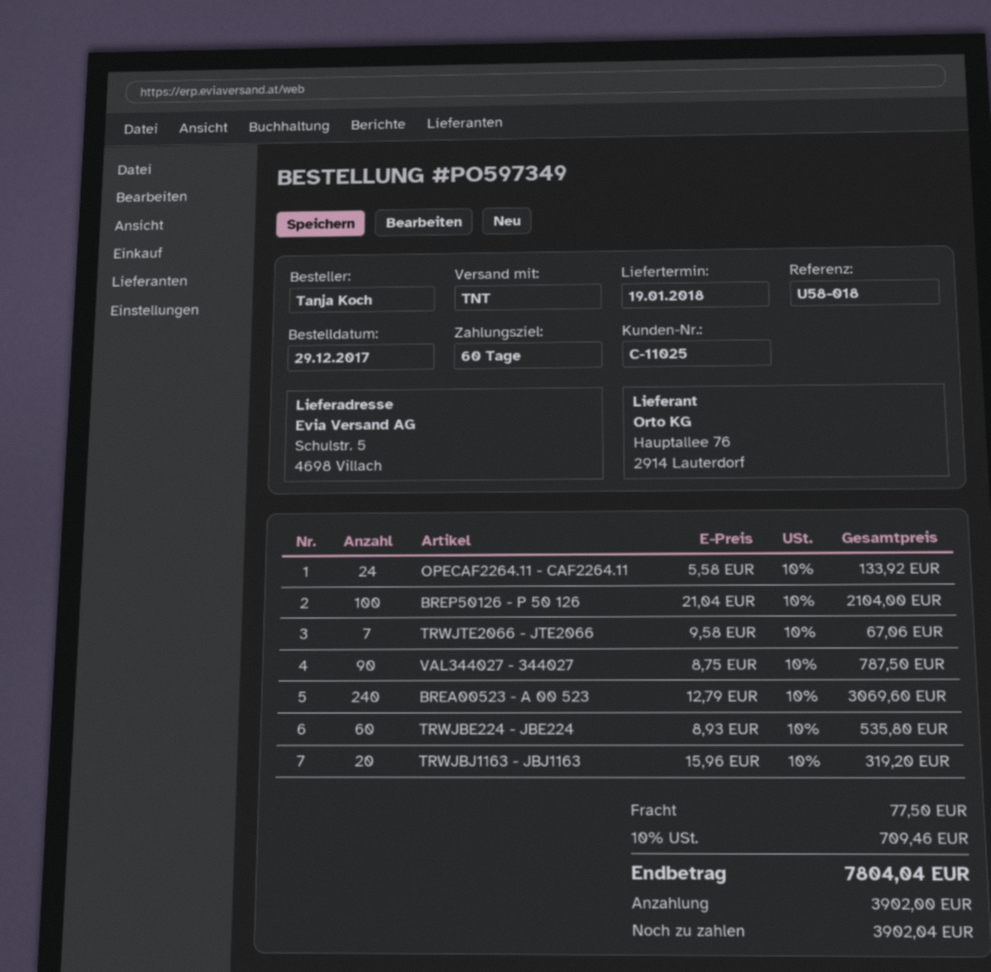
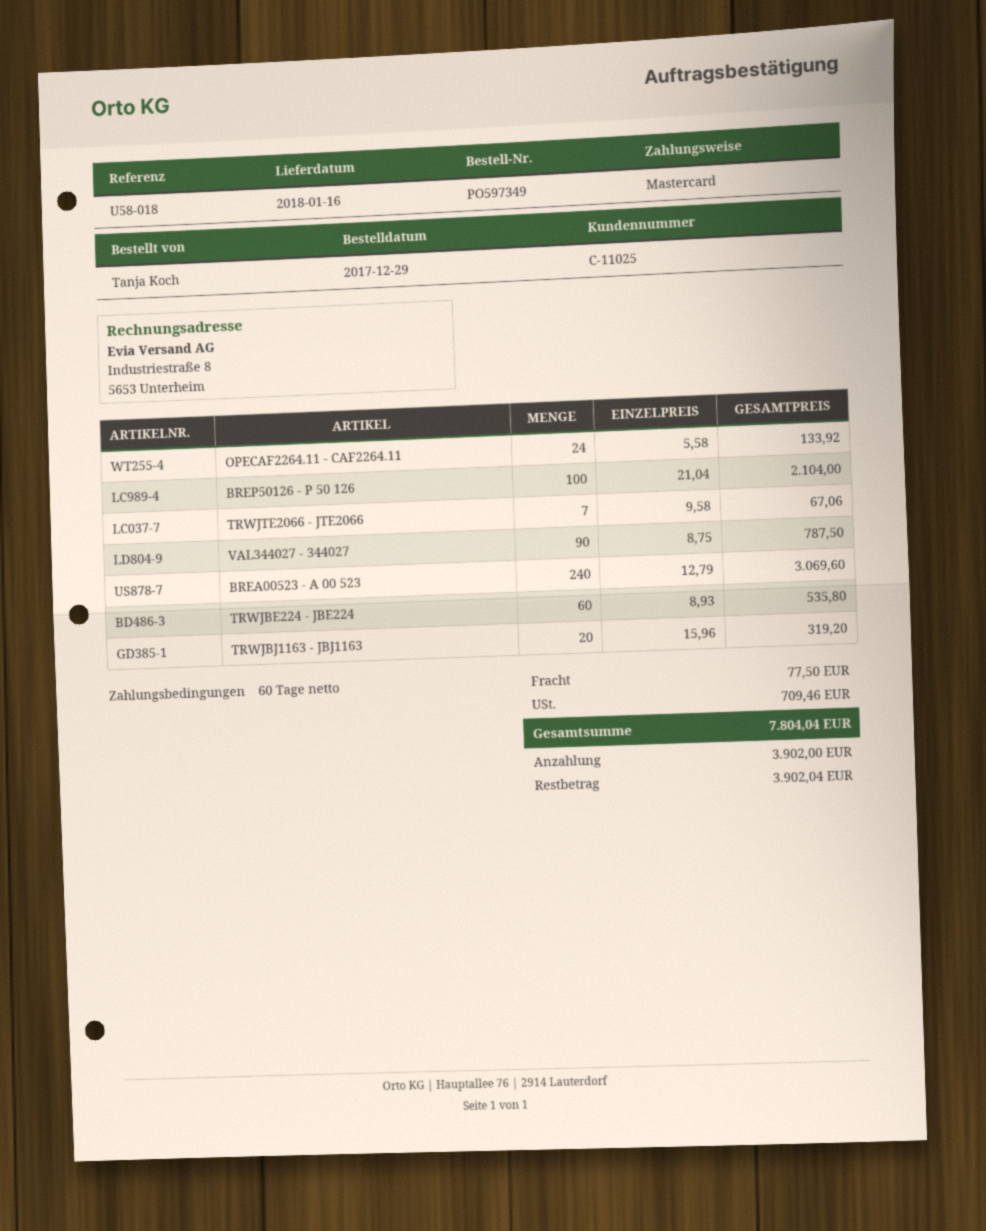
delivery date: 2018-01-19 -> 2018-01-16

